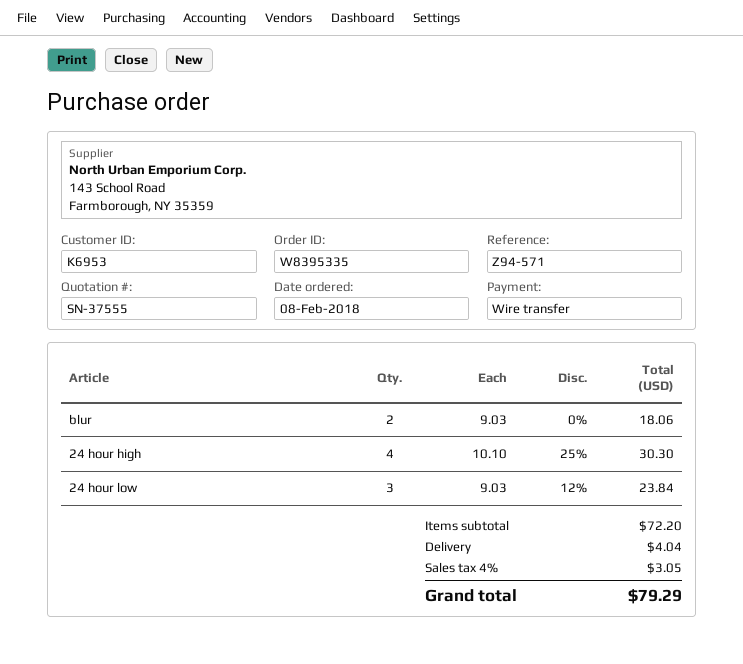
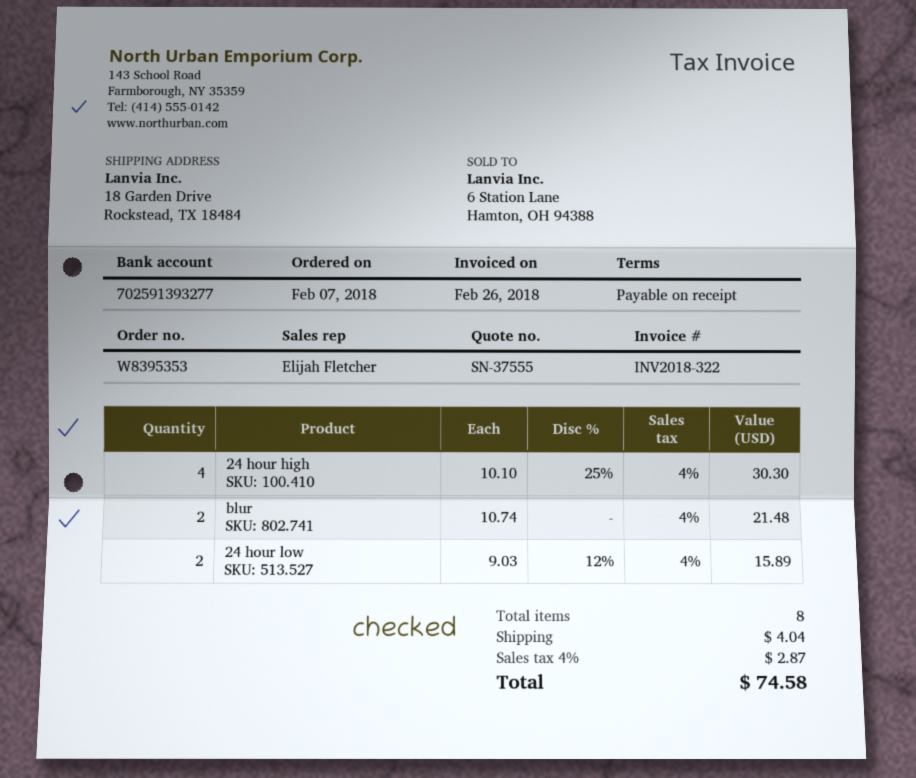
order number: W8395335 -> W8395353
order date: 2018-02-08 -> 2018-02-07
blur: 2 x 9.03 = 18.06 -> 2 x 10.74 = 21.48
24 hour low: 3 x 9.03 - 12% = 23.84 -> 2 x 9.03 - 12% = 15.89
tax: 4% = 3.05 -> 4% = 2.87
total: 79.29 -> 74.58

